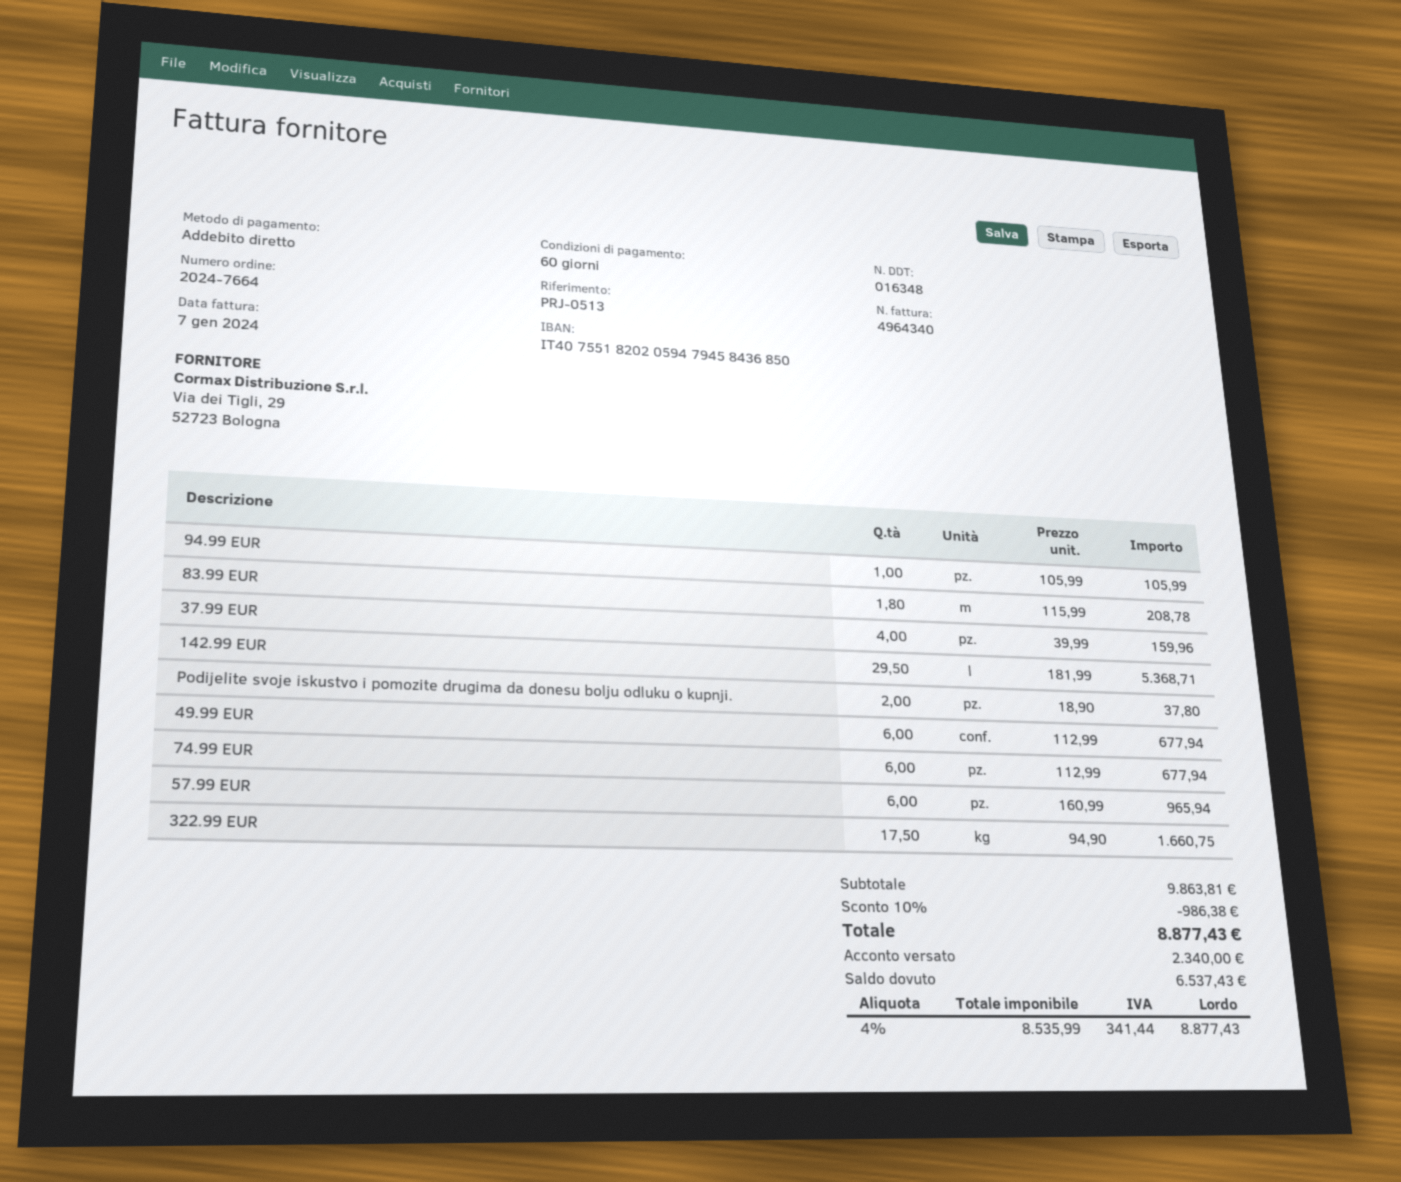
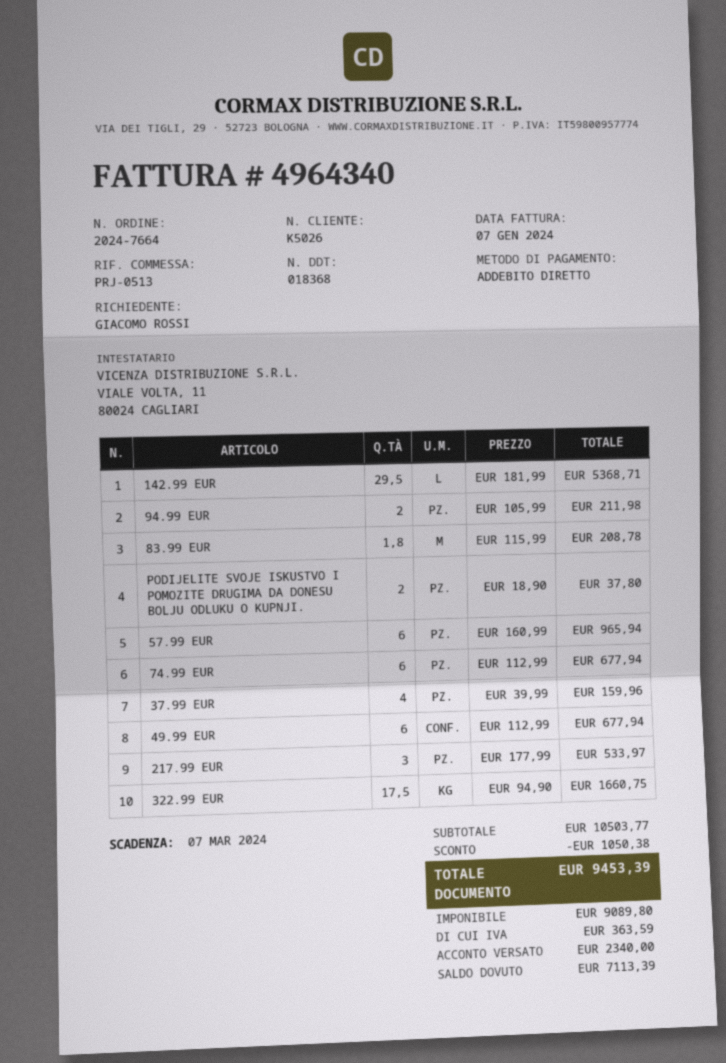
delivery note number: 016348 -> 018368
94.99 EUR: 1 x 105.99 = 105.99 -> 2 x 105.99 = 211.98
217.99 EUR: none -> 3 x 177.99 = 533.97
subtotal: 9863.81 -> 10503.77
discount: 986.38 -> 1050.38
net: 8535.99 -> 9089.80
tax: 341.44 -> 363.59
total: 8877.43 -> 9453.39
balance: 6537.43 -> 7113.39

